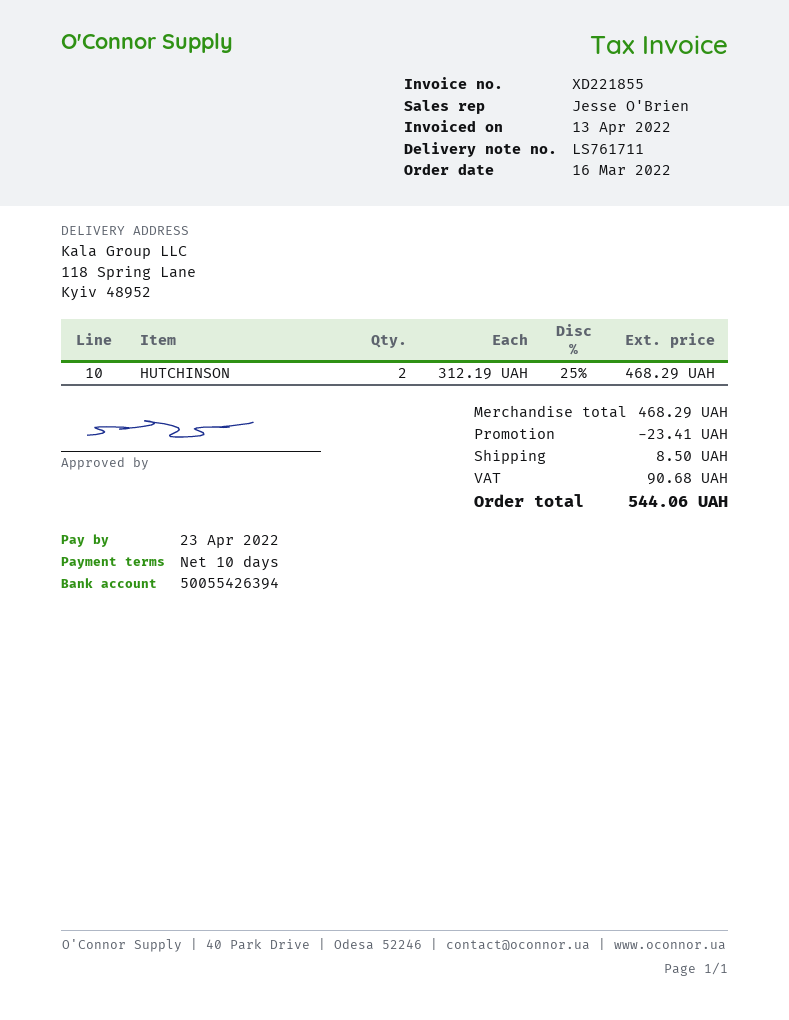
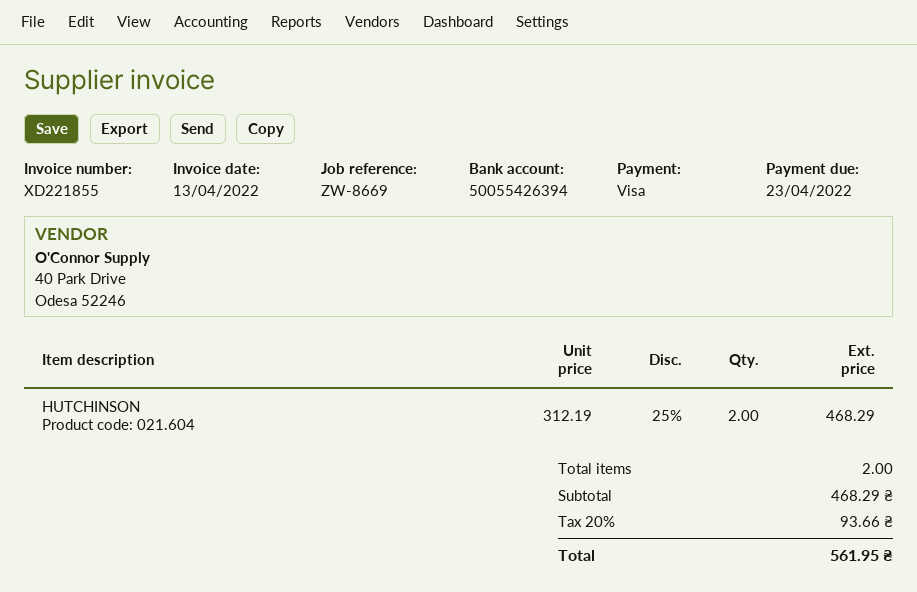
discount: 23.41 -> none
shipping: 8.50 -> none
tax: 90.68 -> 93.66
total: 544.06 -> 561.95

